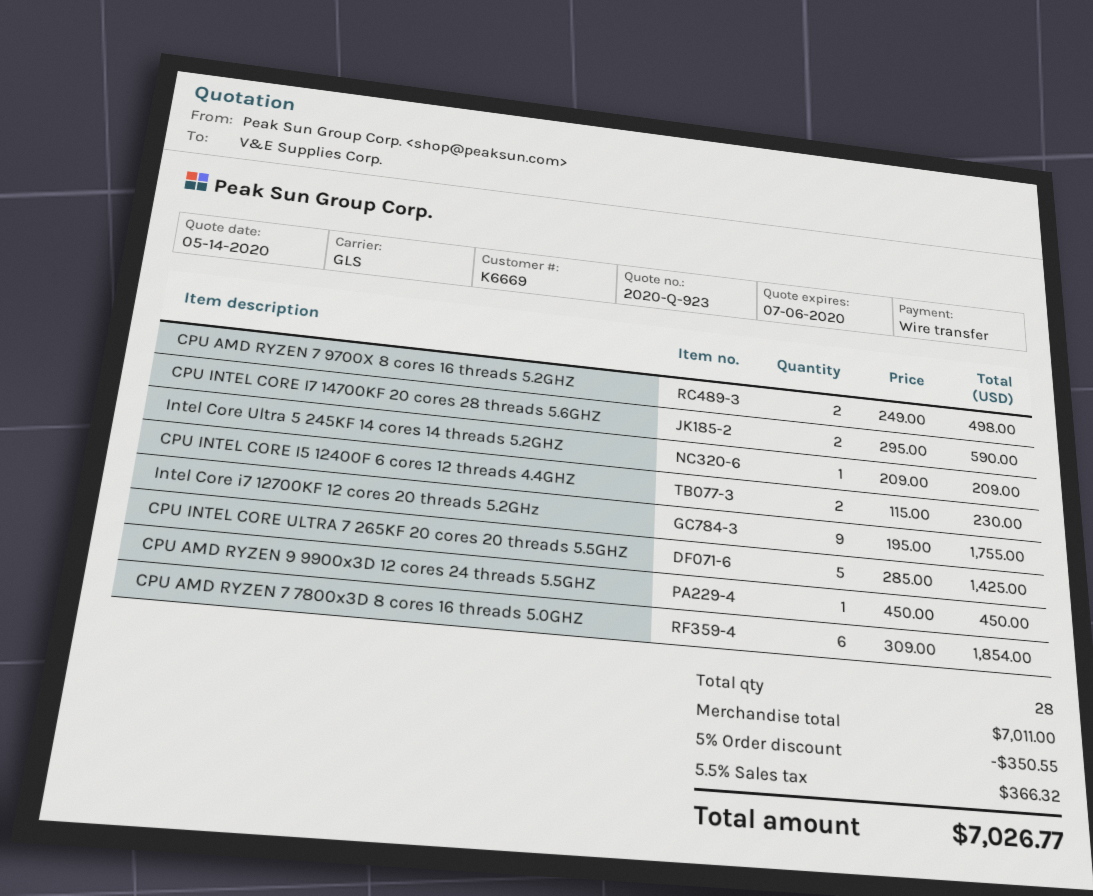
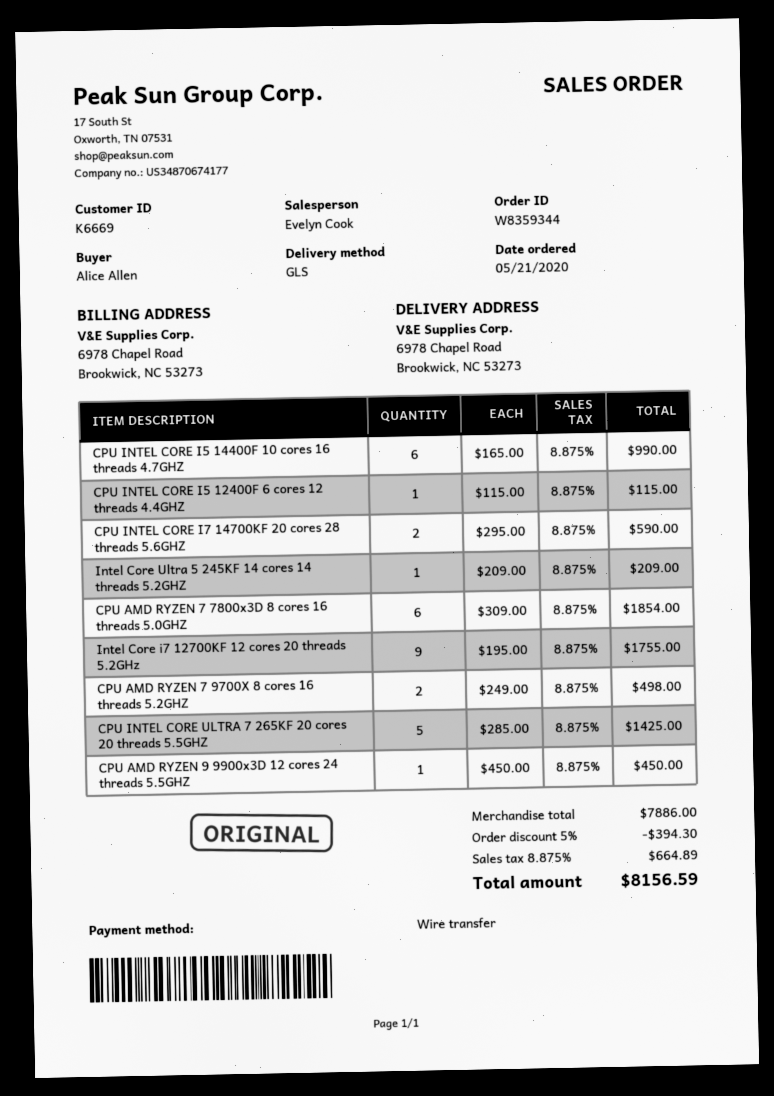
CPU INTEL CORE I5 12400F 6 cores 12 threads 4.4GHZ: 2 x 115.00 = 230.00 -> 1 x 115.00 = 115.00
CPU INTEL CORE I5 14400F 10 cores 16 threads 4.7GHZ: none -> 6 x 165.00 = 990.00
subtotal: 7011.00 -> 7886.00
discount: 5% = 350.55 -> 5% = 394.30
tax: 5.5% = 366.32 -> 8.875% = 664.89
total: 7026.77 -> 8156.59

